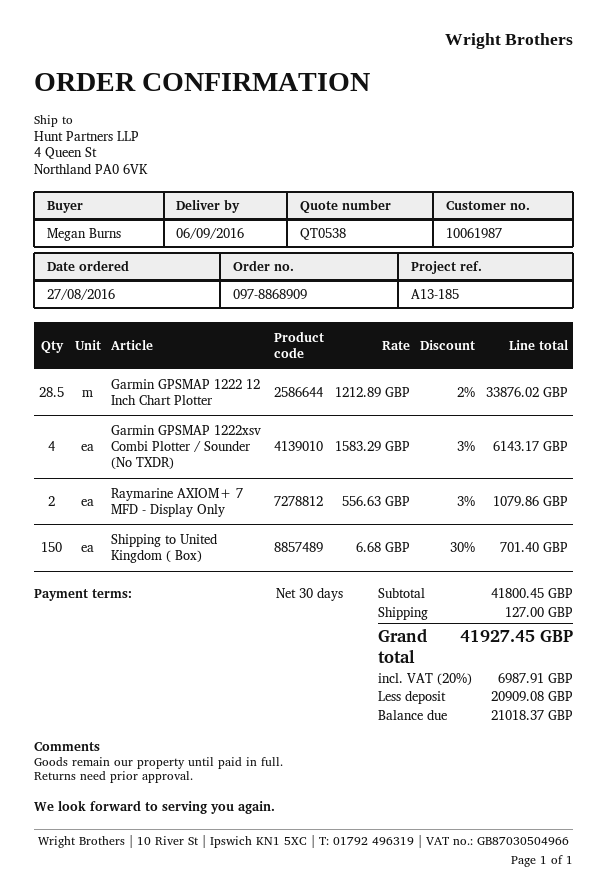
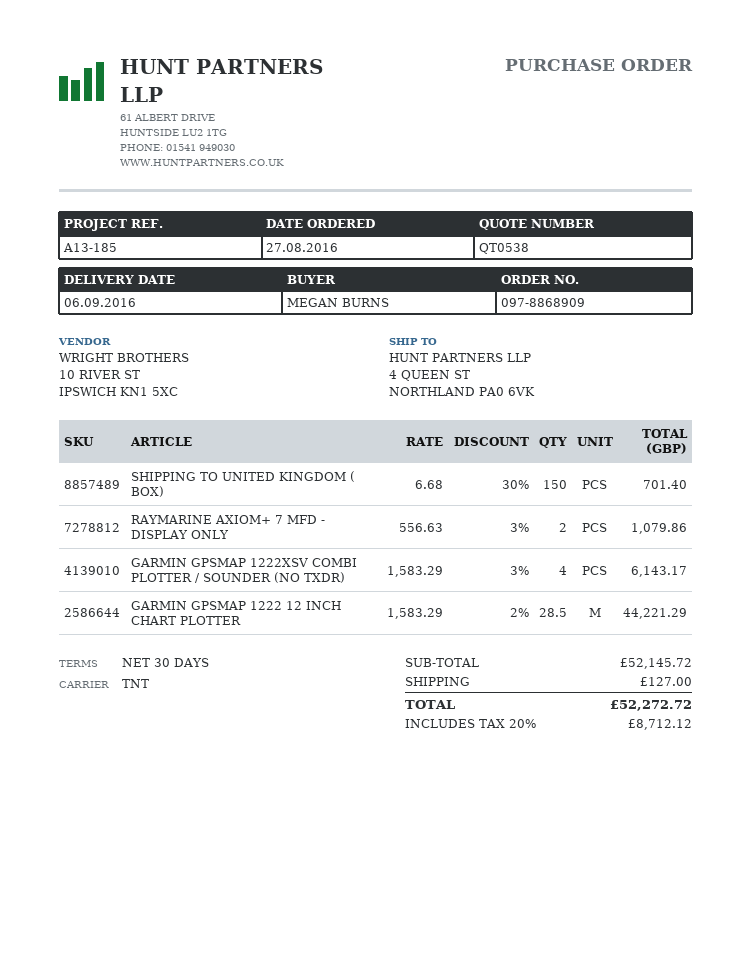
Garmin GPSMAP 1222 12 Inch Chart Plotter: 28.5 x 1212.89 - 2% = 33876.02 -> 28.5 x 1583.29 - 2% = 44221.29
subtotal: 41800.45 -> 52145.72
tax: 20% = 6987.91 -> 20% = 8712.12
total: 41927.45 -> 52272.72

